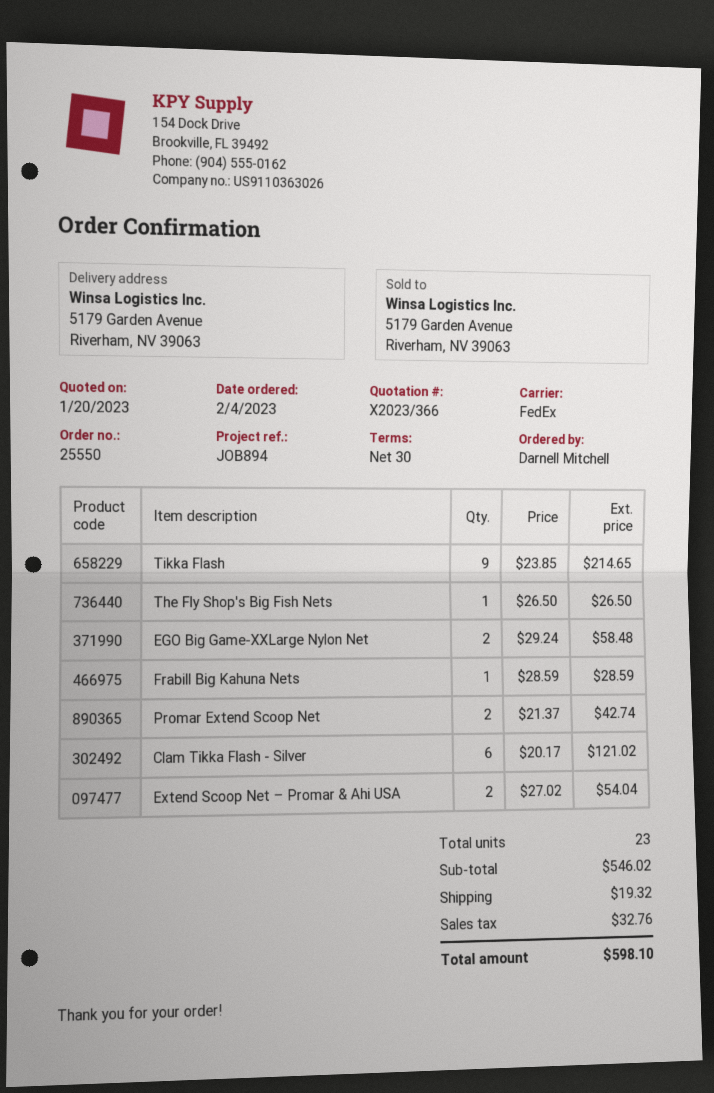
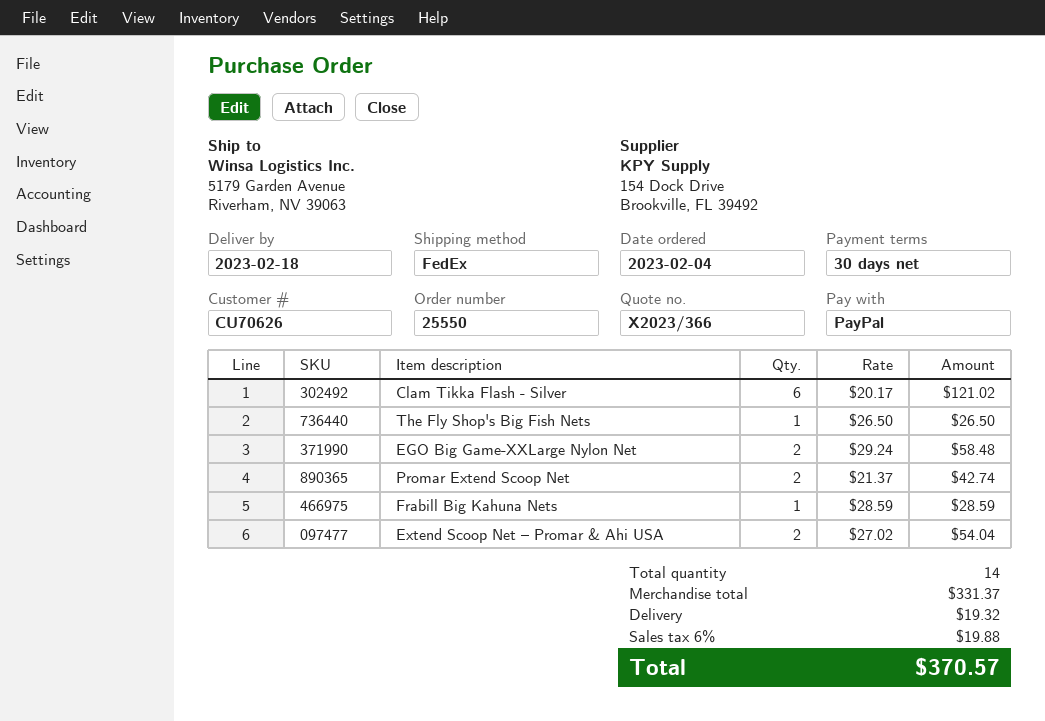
Tikka Flash: 9 x 23.85 = 214.65 -> none
total quantity: 23 -> 14
subtotal: 546.02 -> 331.37
tax: 32.76 -> 19.88
total: 598.10 -> 370.57

